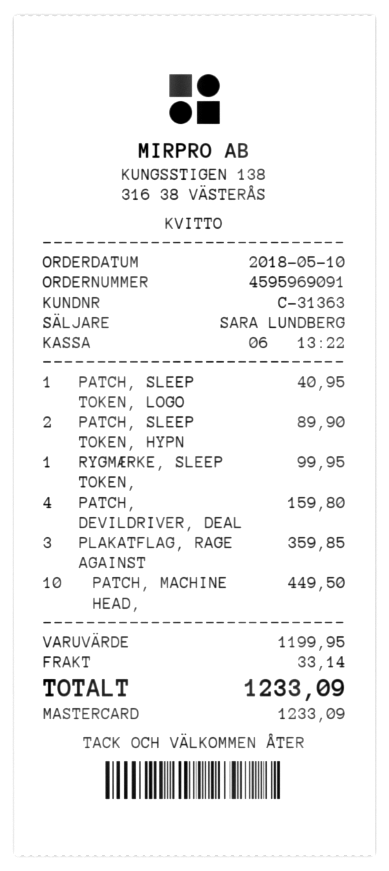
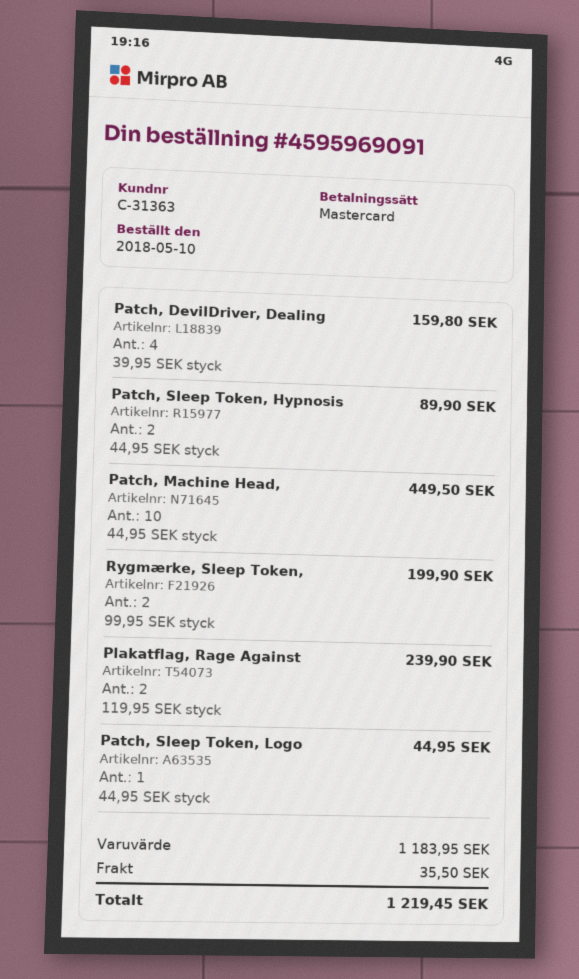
PATCH, SLEEP TOKEN, LOGO: 1 for 40.95 -> 1 for 44.95
RYGMÆRKE, SLEEP TOKEN,: 1 for 99.95 -> 2 for 199.90
PLAKATFLAG, RAGE AGAINST: 3 for 359.85 -> 2 for 239.90
subtotal: 1199.95 -> 1183.95
shipping: 33.14 -> 35.50
total: 1233.09 -> 1219.45

